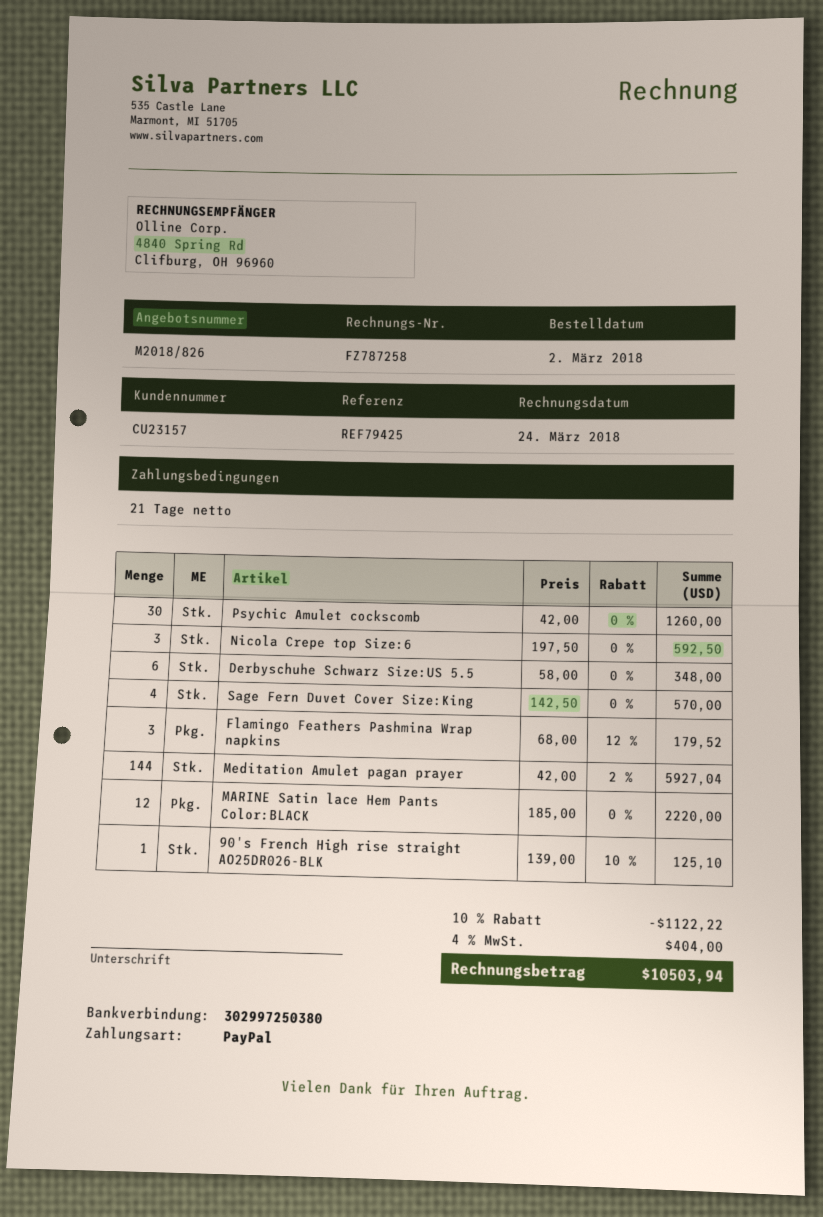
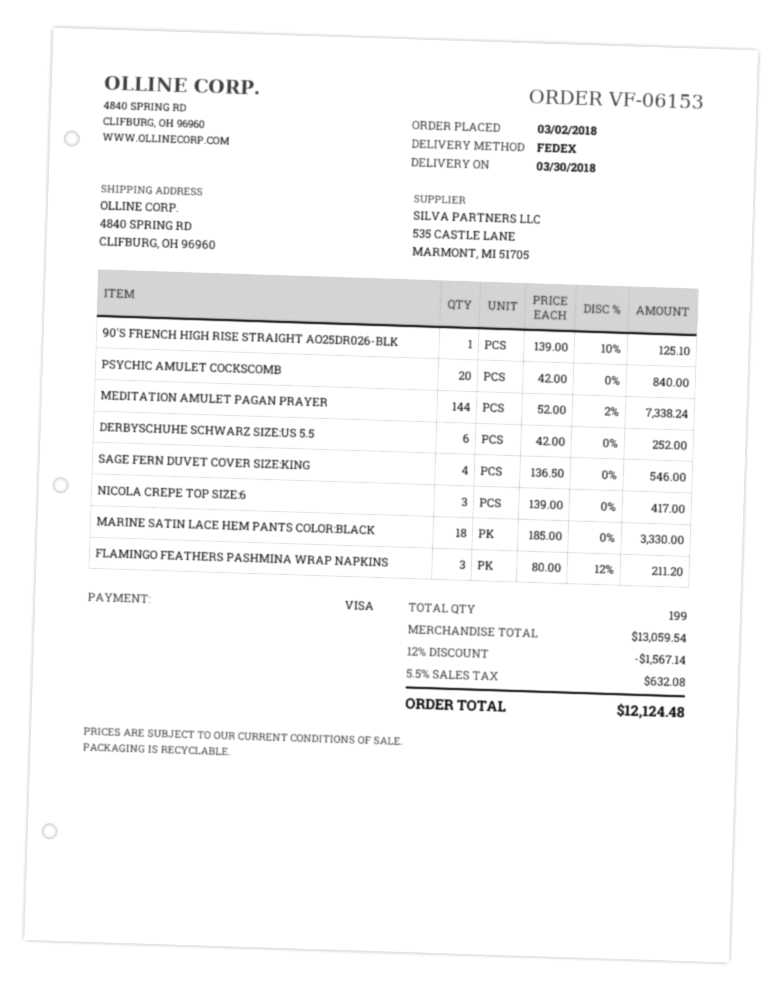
payment method: PayPal -> Visa
Psychic Amulet cockscomb: 30 x 42.00 = 1260.00 -> 20 x 42.00 = 840.00
Nicola Crepe top Size:6: 3 x 197.50 = 592.50 -> 3 x 139.00 = 417.00
Derbyschuhe Schwarz Size:US 5.5: 6 x 58.00 = 348.00 -> 6 x 42.00 = 252.00
Sage Fern Duvet Cover Size:King: 4 x 142.50 = 570.00 -> 4 x 136.50 = 546.00
Flamingo Feathers Pashmina Wrap napkins: 3 x 68.00 - 12% = 179.52 -> 3 x 80.00 - 12% = 211.20
Meditation Amulet pagan prayer: 144 x 42.00 - 2% = 5927.04 -> 144 x 52.00 - 2% = 7338.24
MARINE Satin lace Hem Pants Color:BLACK: 12 x 185.00 = 2220.00 -> 18 x 185.00 = 3330.00
discount: 10% = 1122.22 -> 12% = 1567.14
tax: 4% = 404.00 -> 5.5% = 632.08
total: 10503.94 -> 12124.48

